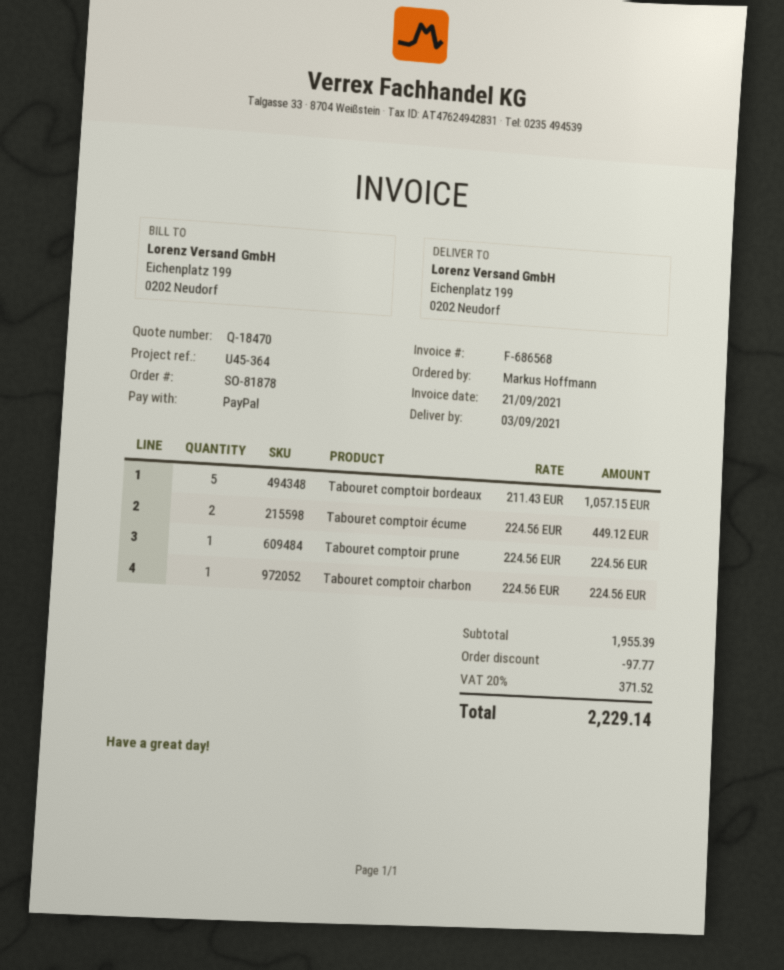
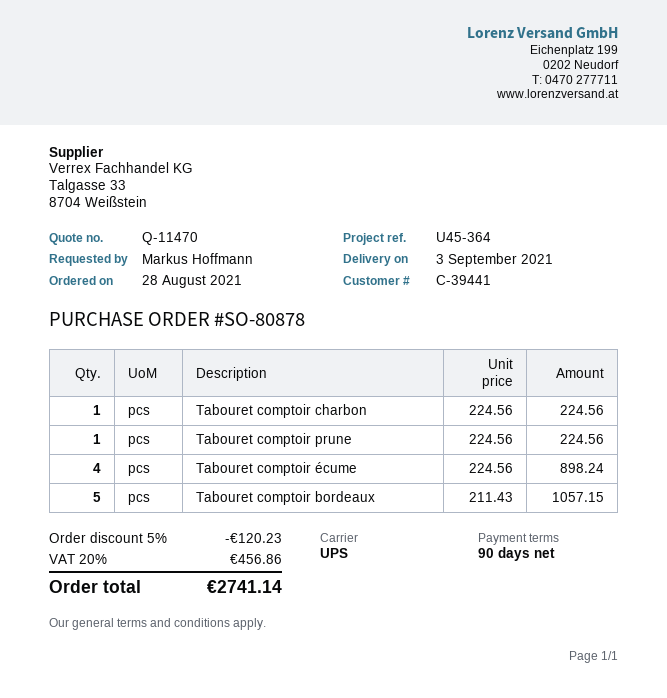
quote number: Q-18470 -> Q-11470
order number: SO-81878 -> SO-80878
Tabouret comptoir écume: 2 x 224.56 = 449.12 -> 4 x 224.56 = 898.24
discount: 97.77 -> 120.23
tax: 20% = 371.52 -> 20% = 456.86
total: 2229.14 -> 2741.14

